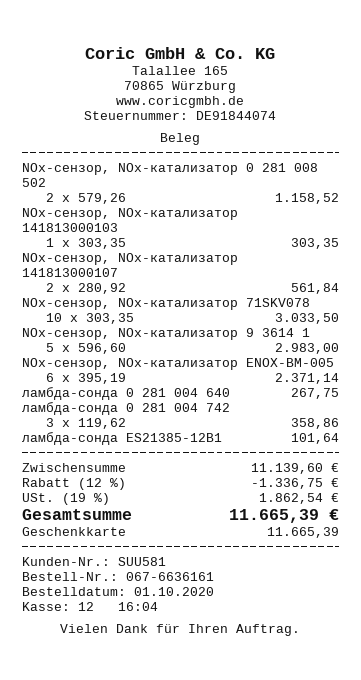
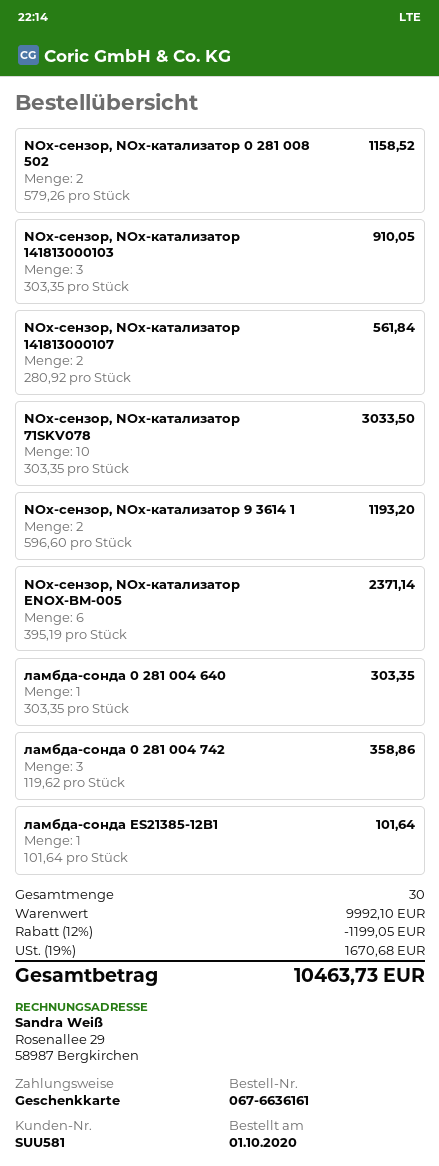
NOx-сензор, NOx-катализатор 141813000103: 1 x 303.35 = 303.35 -> 3 x 303.35 = 910.05
NOx-сензор, NOx-катализатор 9 3614 1: 5 x 596.60 = 2983.00 -> 2 x 596.60 = 1193.20
ламбда-сонда 0 281 004 640: 1 x 267.75 = 267.75 -> 1 x 303.35 = 303.35
subtotal: 11139.60 -> 9992.10
discount: 12% = 1336.75 -> 12% = 1199.05
tax: 19% = 1862.54 -> 19% = 1670.68
total: 11665.39 -> 10463.73

